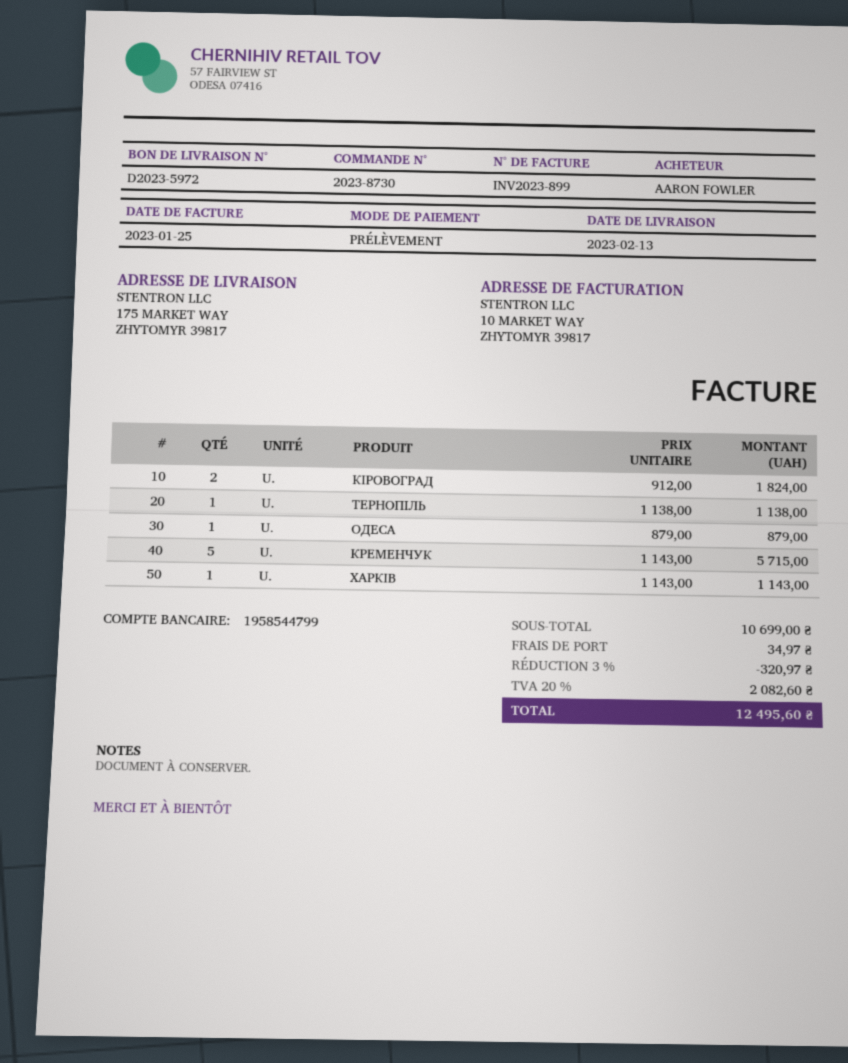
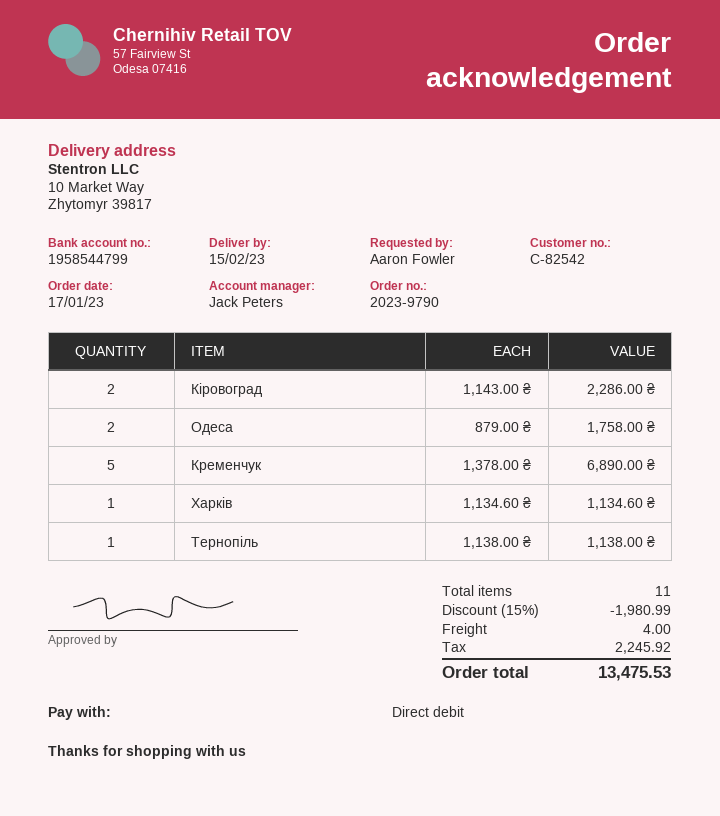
order number: 2023-8730 -> 2023-9790
delivery date: 2023-02-13 -> 2023-02-15
ship to: 175 MARKET WAY, ZHYTOMYR 39817 -> 10 Market Way, Zhytomyr 39817
КІРОВОГРАД: 2 x 912.00 = 1824.00 -> 2 x 1143.00 = 2286.00
ОДЕСА: 1 x 879.00 = 879.00 -> 2 x 879.00 = 1758.00
КРЕМЕНЧУК: 5 x 1143.00 = 5715.00 -> 5 x 1378.00 = 6890.00
ХАРКІВ: 1 x 1143.00 = 1143.00 -> 1 x 1134.60 = 1134.60
discount: 3% = 320.97 -> 15% = 1980.99
shipping: 34.97 -> 4.00
tax: 2082.60 -> 2245.92
total: 12495.60 -> 13475.53

